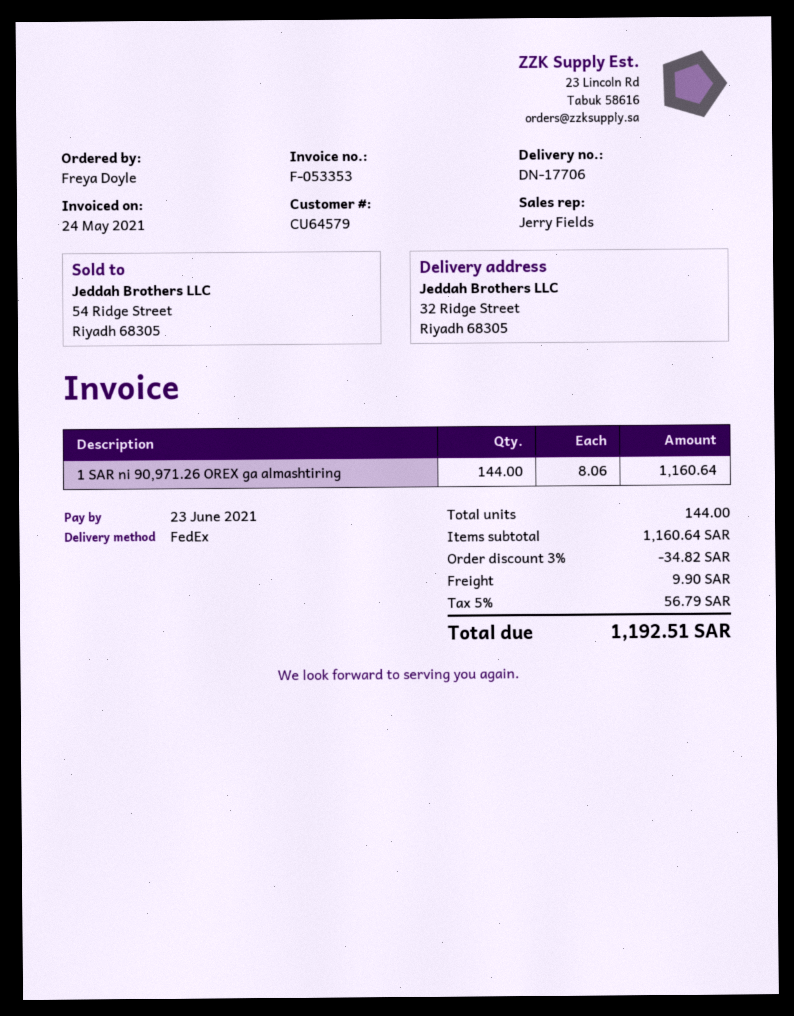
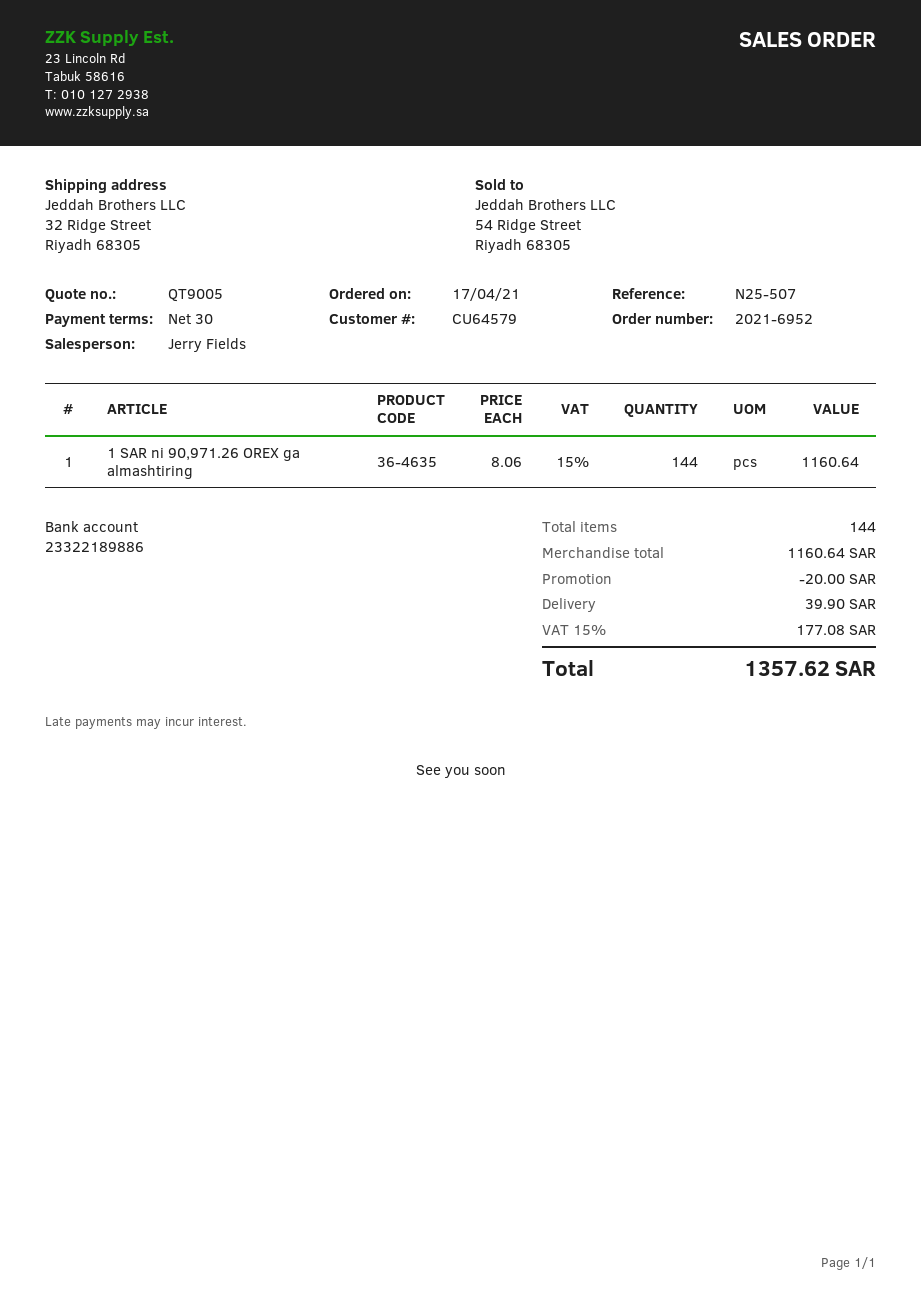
discount: 34.82 -> 20.00
shipping: 9.90 -> 39.90
tax: 5% = 56.79 -> 15% = 177.08
total: 1192.51 -> 1357.62

